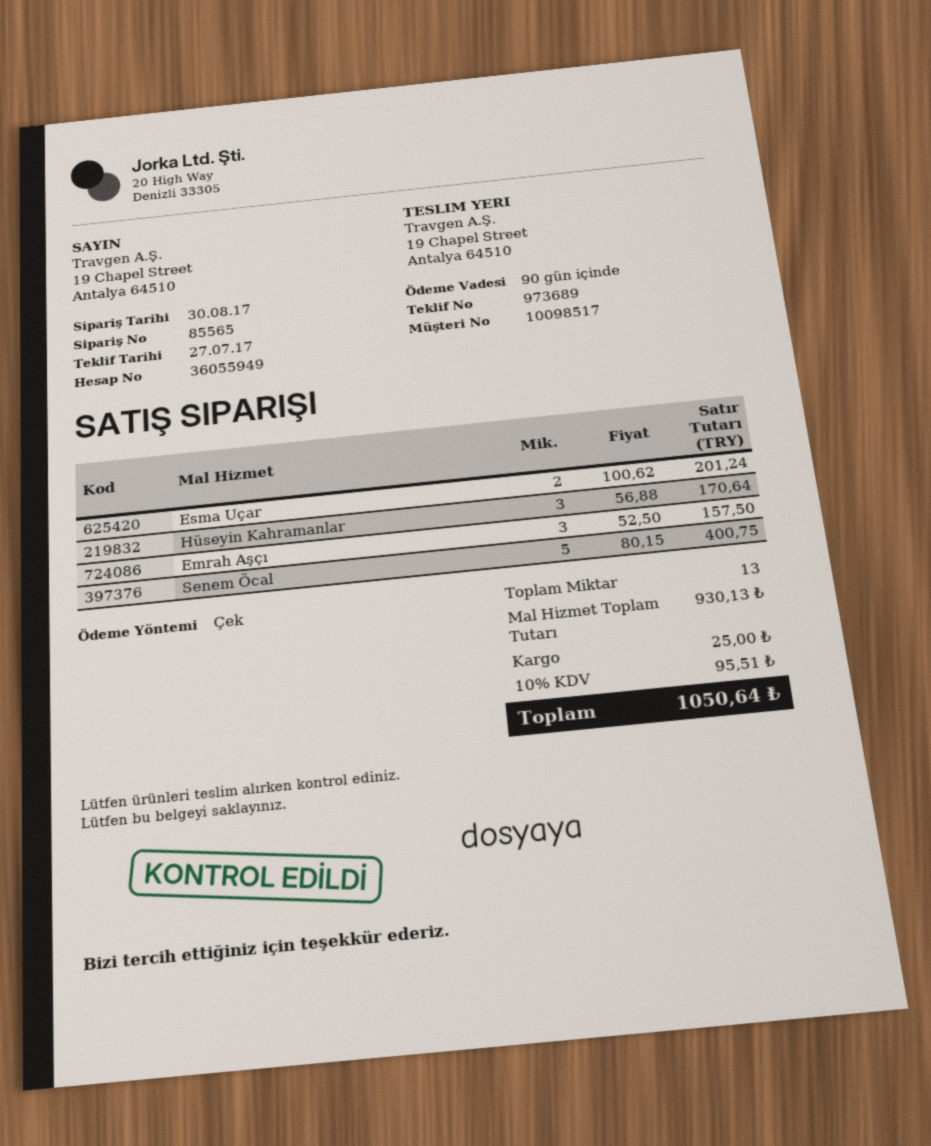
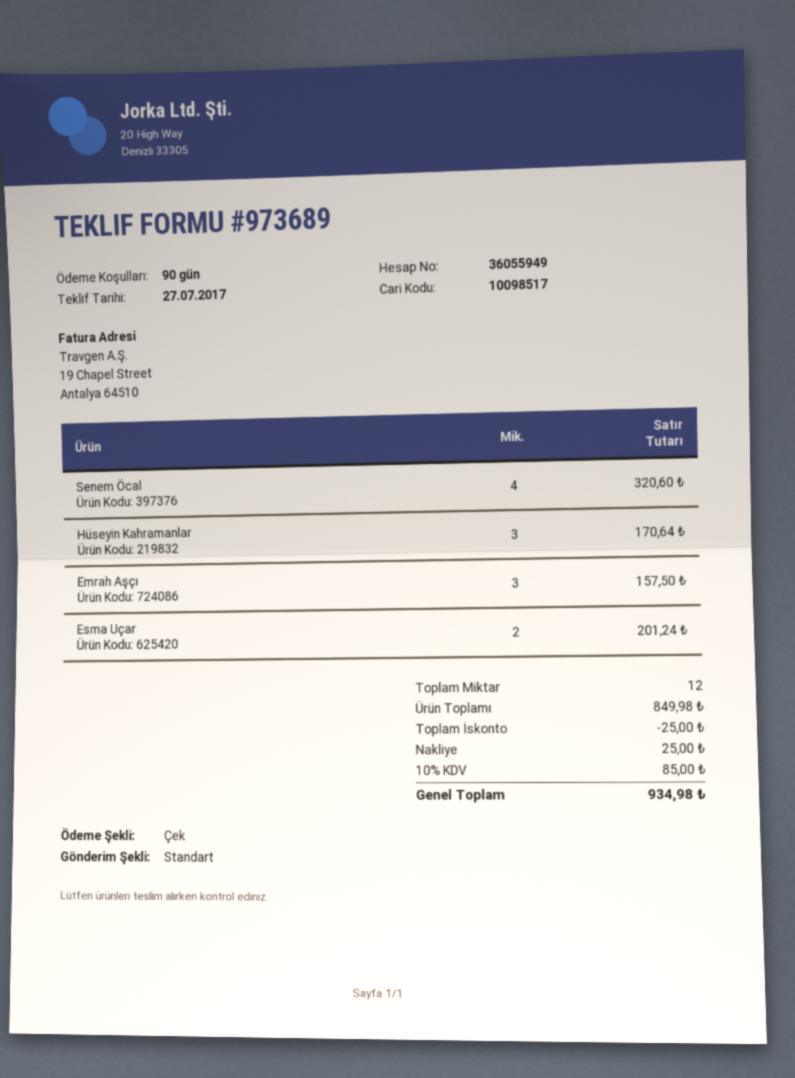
Senem Öcal: 5 for 400.75 -> 4 for 320.60
total quantity: 13 -> 12
subtotal: 930.13 -> 849.98
discount: none -> 25.00
tax: 10% = 95.51 -> 10% = 85.00
total: 1050.64 -> 934.98

